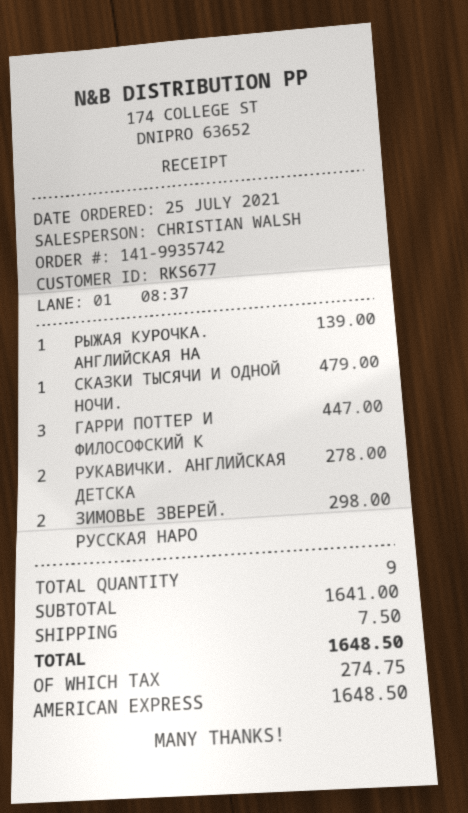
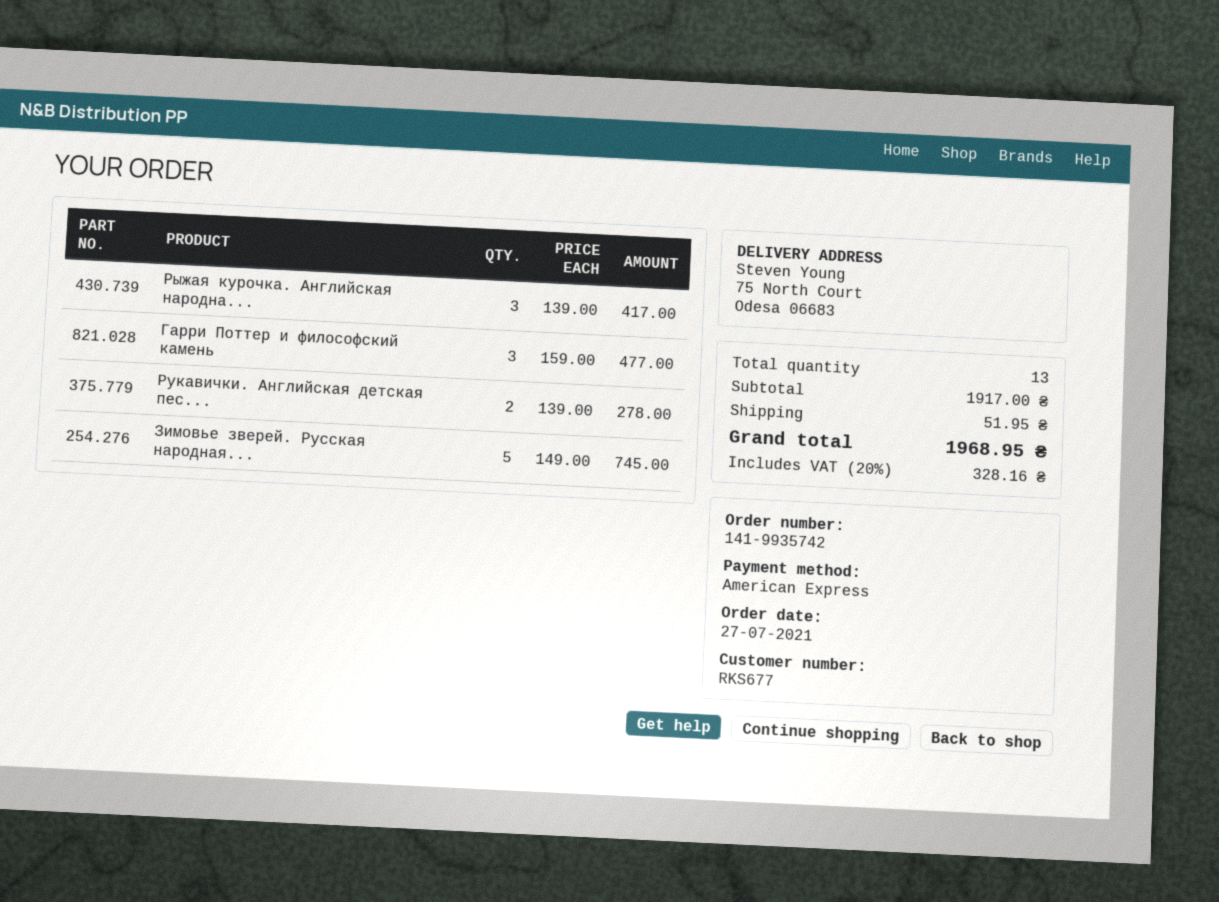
order date: 2021-07-25 -> 2021-07-27
РЫЖАЯ КУРОЧКА. АНГЛИЙСКАЯ НА: 1 for 139.00 -> 3 for 417.00
СКАЗКИ ТЫСЯЧИ И ОДНОЙ НОЧИ.: 1 for 479.00 -> none
ГАРРИ ПОТТЕР И ФИЛОСОФСКИЙ К: 3 for 447.00 -> 3 for 477.00
ЗИМОВЬЕ ЗВЕРЕЙ. РУССКАЯ НАРО: 2 for 298.00 -> 5 for 745.00
total quantity: 9 -> 13
subtotal: 1641.00 -> 1917.00
shipping: 7.50 -> 51.95
tax: 274.75 -> 328.16
total: 1648.50 -> 1968.95

